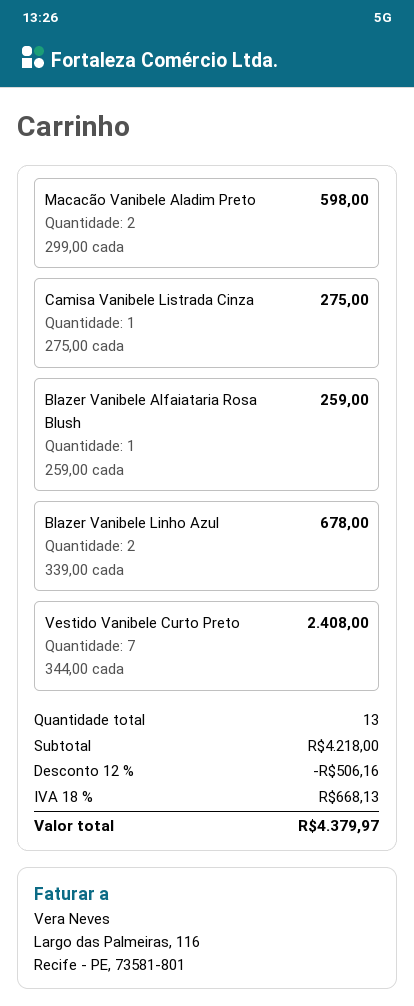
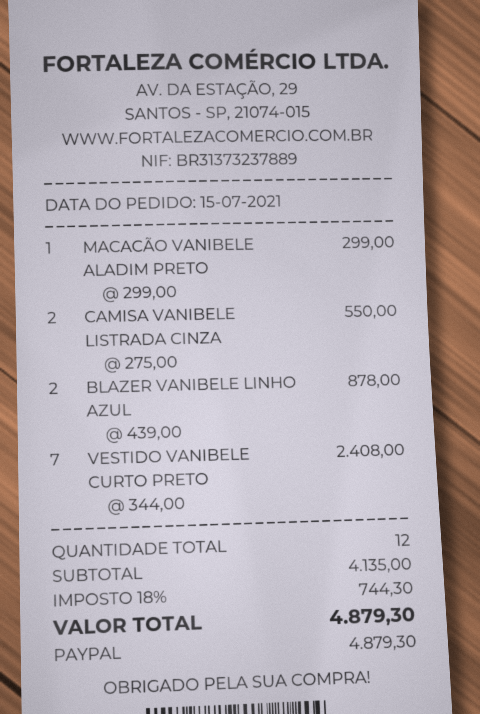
Macacão Vanibele Aladim Preto: 2 x 299.00 = 598.00 -> 1 x 299.00 = 299.00
Camisa Vanibele Listrada Cinza: 1 x 275.00 = 275.00 -> 2 x 275.00 = 550.00
Blazer Vanibele Alfaiataria Rosa Blush: 1 x 259.00 = 259.00 -> none
Blazer Vanibele Linho Azul: 2 x 339.00 = 678.00 -> 2 x 439.00 = 878.00
total quantity: 13 -> 12
subtotal: 4218.00 -> 4135.00
discount: 12% = 506.16 -> none
tax: 18% = 668.13 -> 18% = 744.30
total: 4379.97 -> 4879.30

